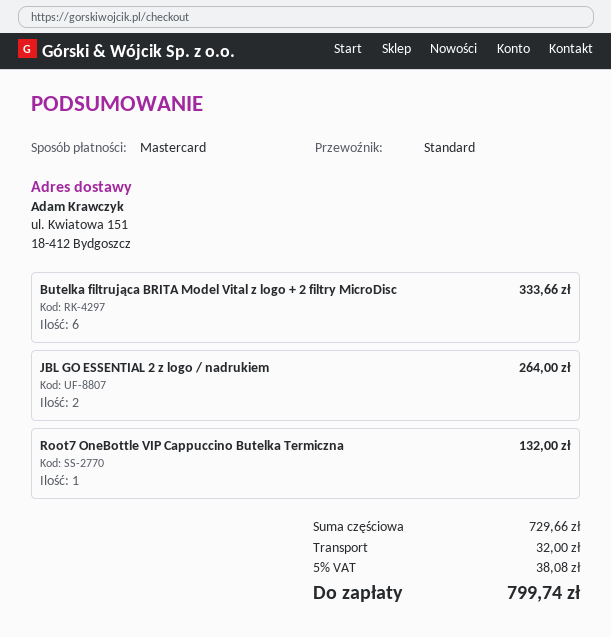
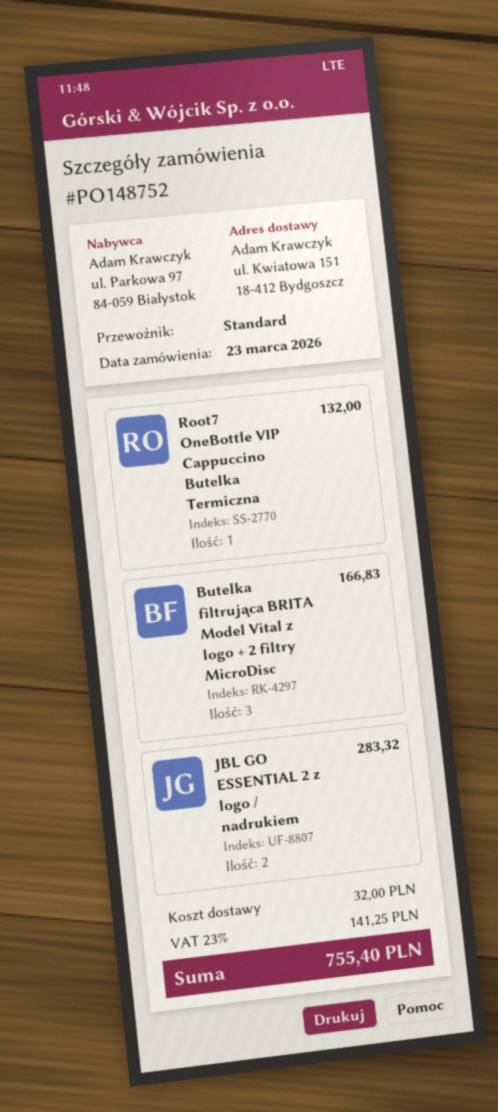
Butelka filtrująca BRITA Model Vital z logo + 2 filtry MicroDisc: 6 for 333.66 -> 3 for 166.83
JBL GO ESSENTIAL 2 z logo / nadrukiem: 2 for 264.00 -> 2 for 283.32
tax: 5% = 38.08 -> 23% = 141.25
total: 799.74 -> 755.40

